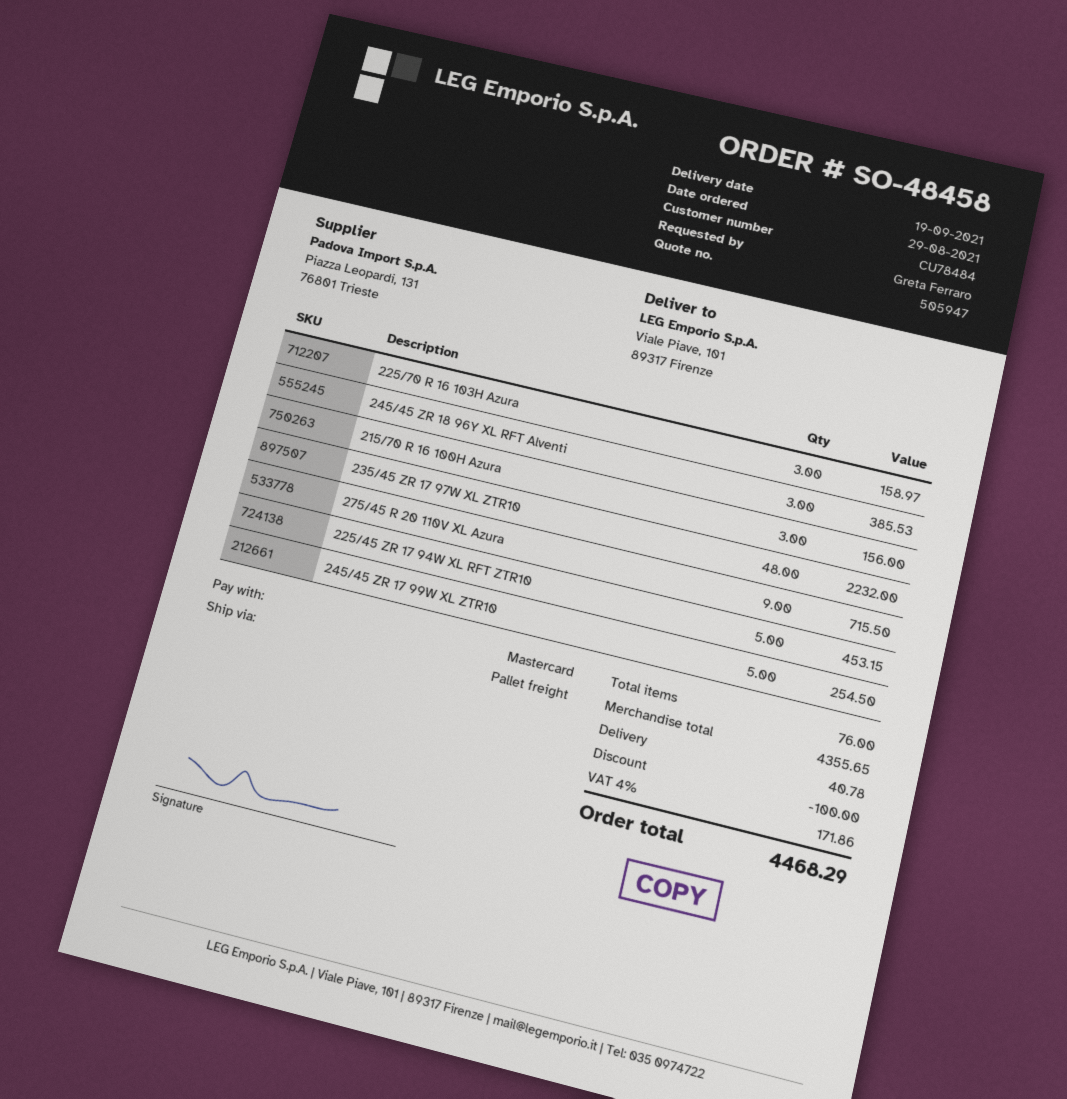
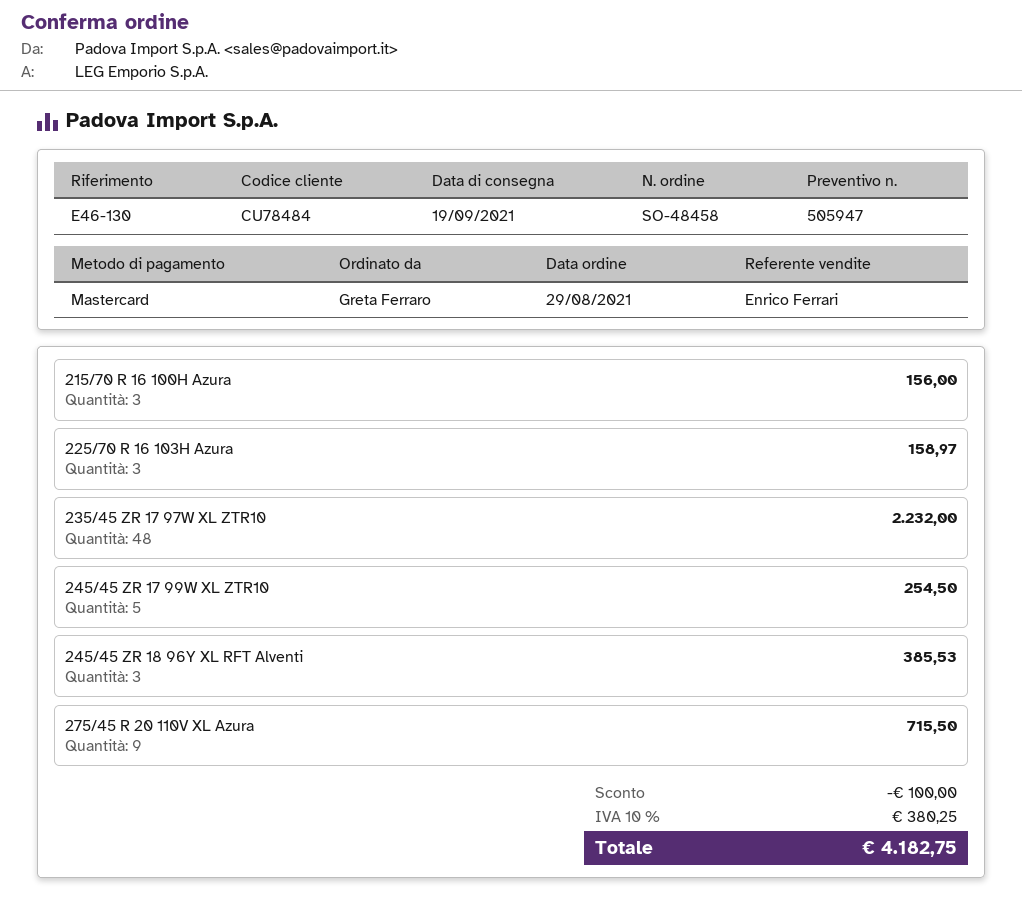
225/45 ZR 17 94W XL RFT ZTR10: 5 for 453.15 -> none
shipping: 40.78 -> none
tax: 4% = 171.86 -> 10% = 380.25
total: 4468.29 -> 4182.75

